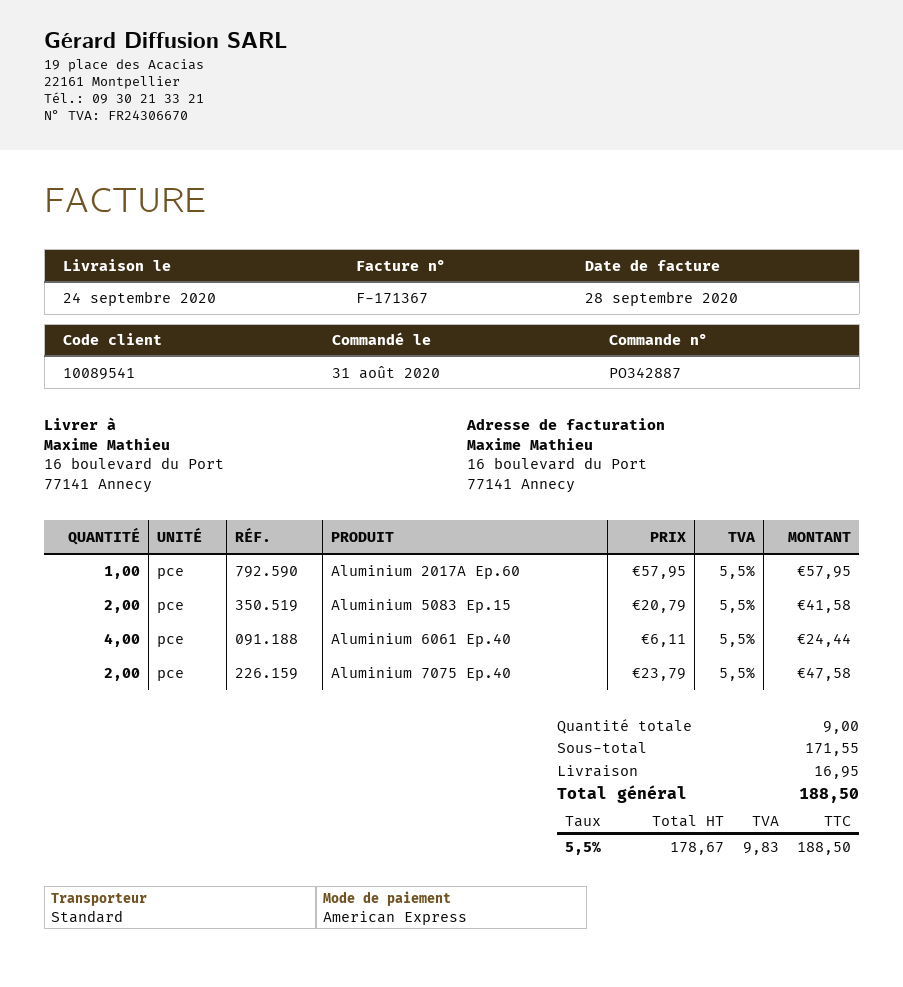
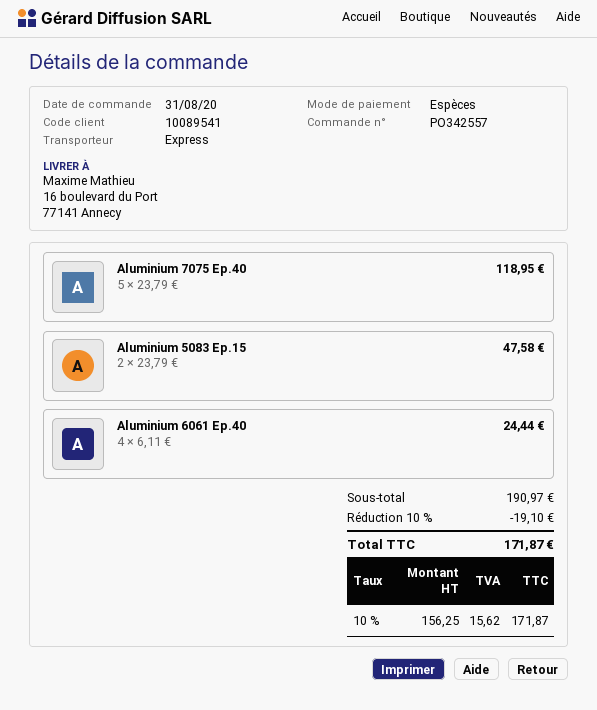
order number: PO342887 -> PO342557
payment method: American Express -> cash
shipping method: standard -> express
Aluminium 2017A Ep.60: 1 x 57.95 = 57.95 -> none
Aluminium 5083 Ep.15: 2 x 20.79 = 41.58 -> 2 x 23.79 = 47.58
Aluminium 7075 Ep.40: 2 x 23.79 = 47.58 -> 5 x 23.79 = 118.95
subtotal: 171.55 -> 190.97
discount: none -> 10% = 19.10
shipping: 16.95 -> none
net: 178.67 -> 156.25
tax: 5.5% = 9.83 -> 10% = 15.62
total: 188.50 -> 171.87

